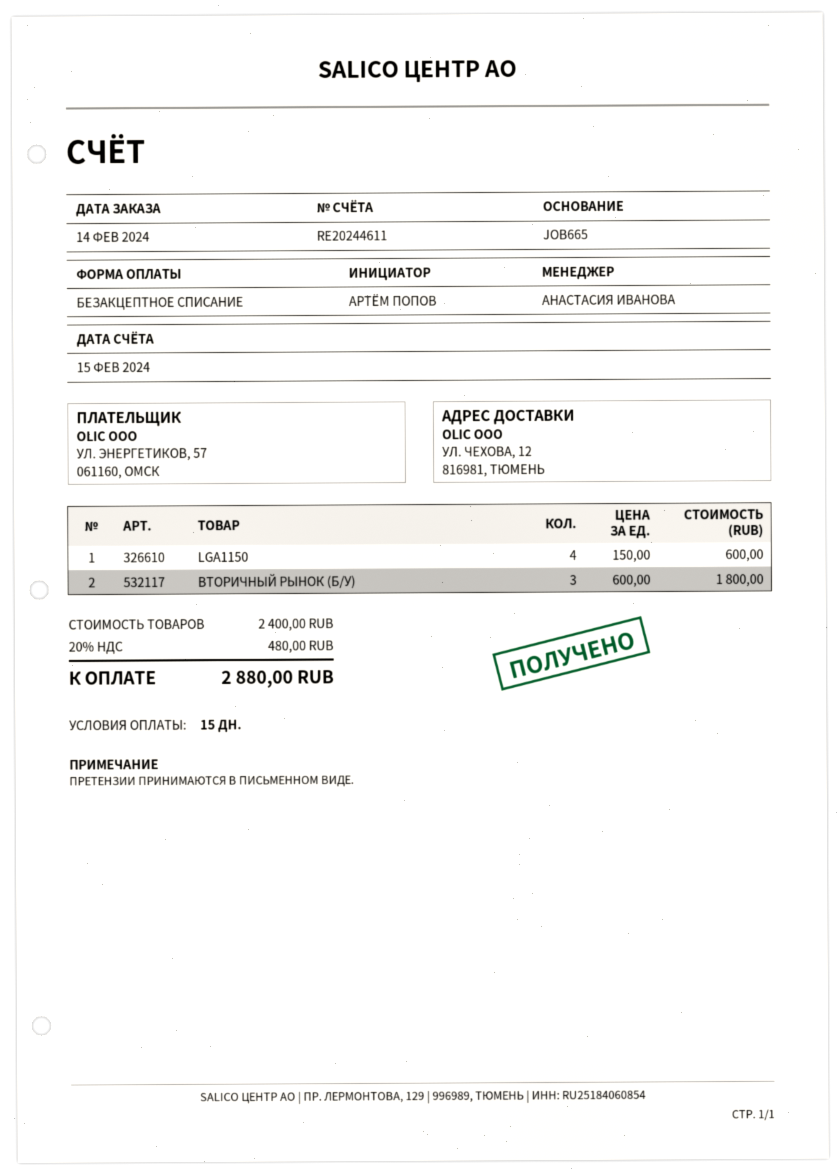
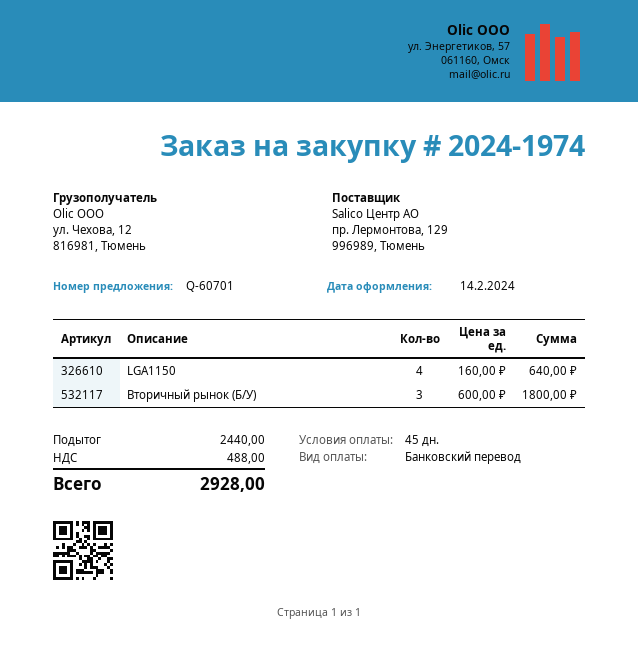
payment terms: 15 days -> 45 days
payment method: direct debit -> bank transfer
LGA1150: 4 x 150.00 = 600.00 -> 4 x 160.00 = 640.00
subtotal: 2400.00 -> 2440.00
tax: 480.00 -> 488.00
total: 2880.00 -> 2928.00

